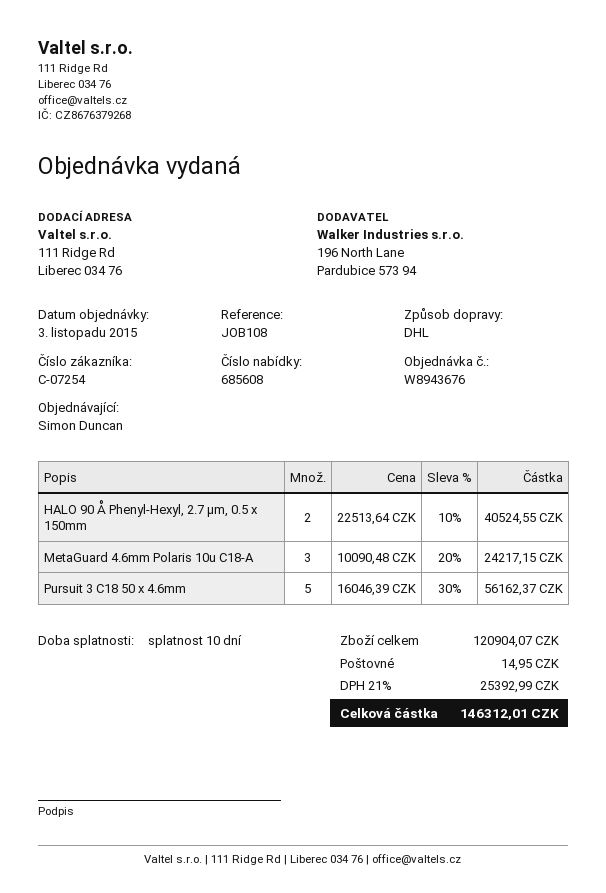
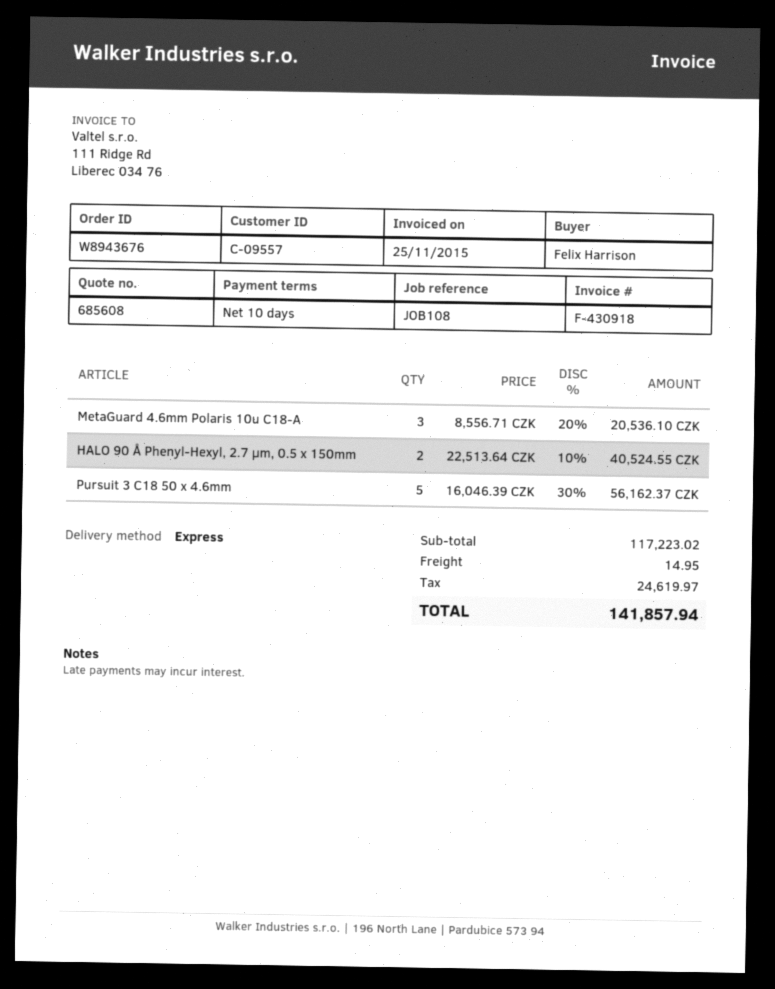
customer number: C-07254 -> C-09557
ordered by: Simon Duncan -> Felix Harrison
shipping method: DHL -> express
MetaGuard 4.6mm Polaris 10u C18-A: 3 x 10090.48 - 20% = 24217.15 -> 3 x 8556.71 - 20% = 20536.10
subtotal: 120904.07 -> 117223.02
tax: 25392.99 -> 24619.97
total: 146312.01 -> 141857.94

